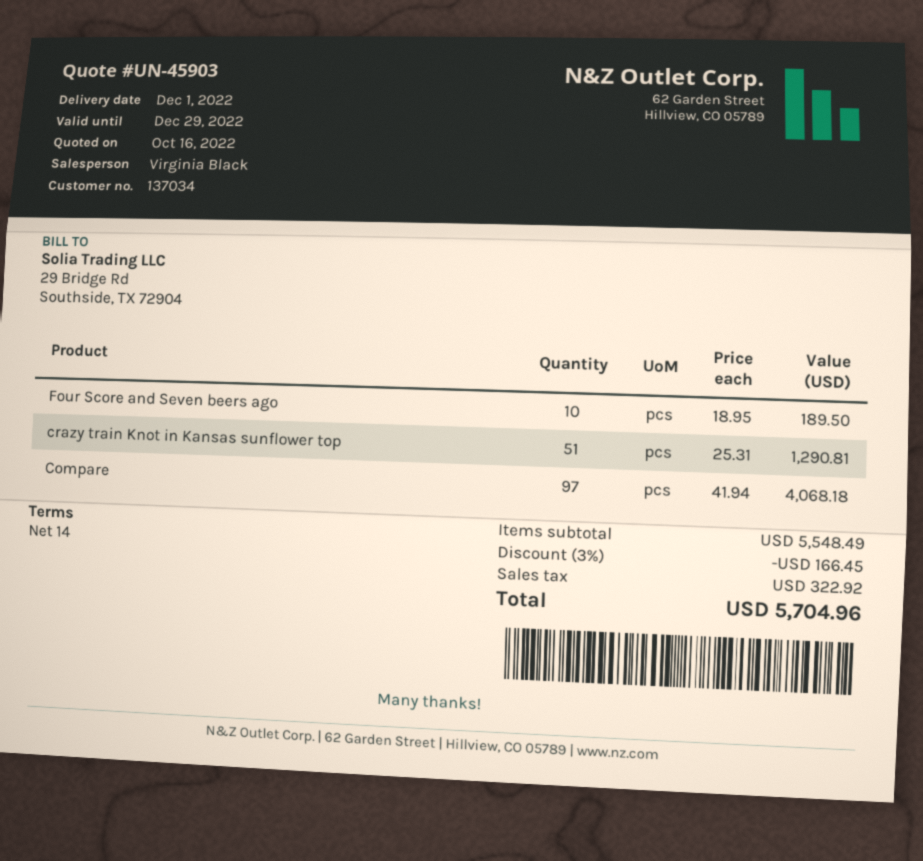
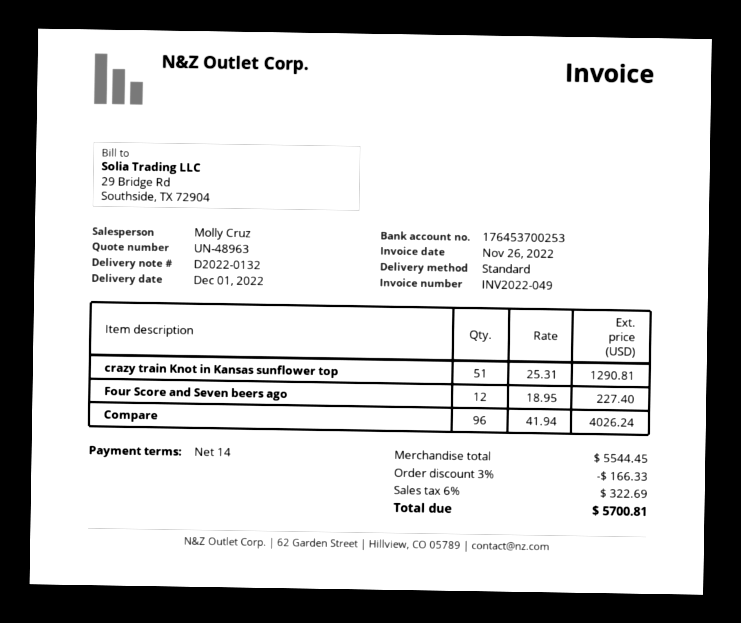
quote number: UN-45903 -> UN-48963
sales rep: Virginia Black -> Molly Cruz
Four Score and Seven beers ago: 10 x 18.95 = 189.50 -> 12 x 18.95 = 227.40
Compare: 97 x 41.94 = 4068.18 -> 96 x 41.94 = 4026.24
subtotal: 5548.49 -> 5544.45
discount: 3% = 166.45 -> 3% = 166.33
tax: 322.92 -> 322.69
total: 5704.96 -> 5700.81

